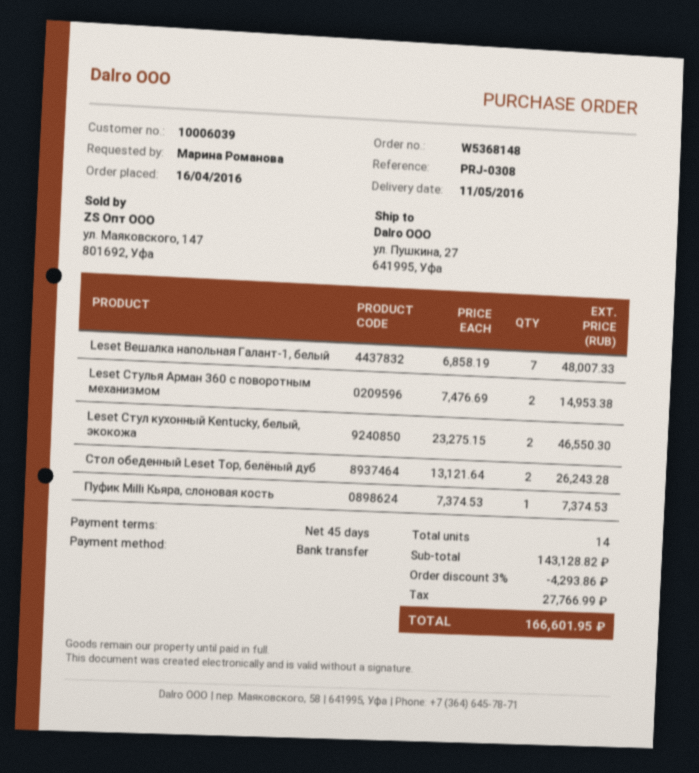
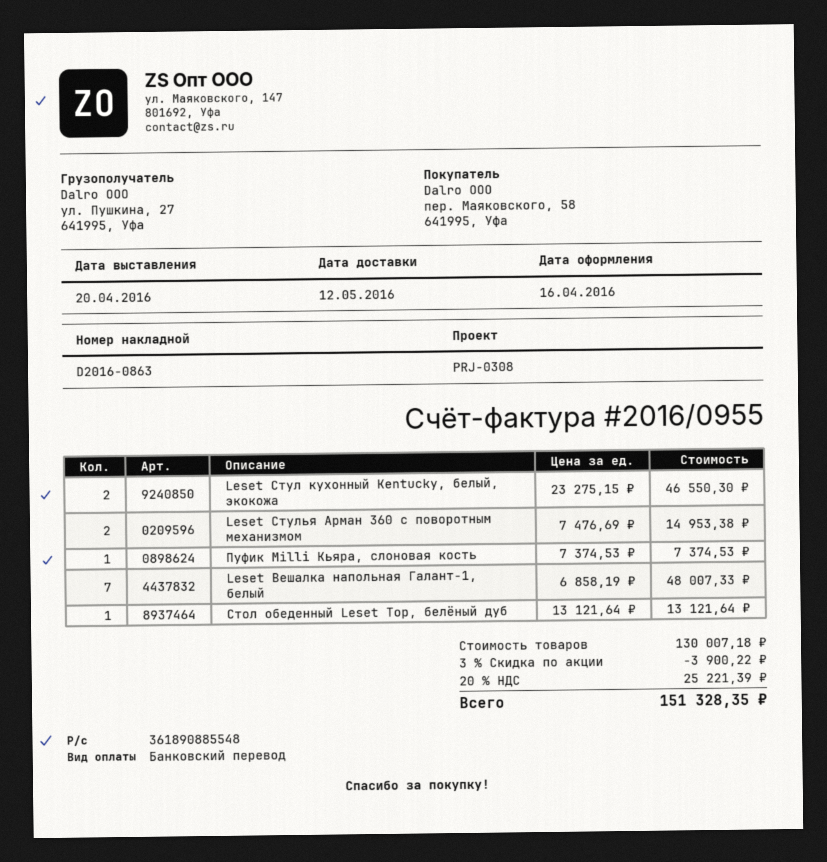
delivery date: 2016-05-11 -> 2016-05-12
Стол обеденный Leset Тор, белёный дуб: 2 x 13121.64 = 26243.28 -> 1 x 13121.64 = 13121.64
subtotal: 143128.82 -> 130007.18
discount: 3% = 4293.86 -> 3% = 3900.22
tax: 27766.99 -> 25221.39
total: 166601.95 -> 151328.35

